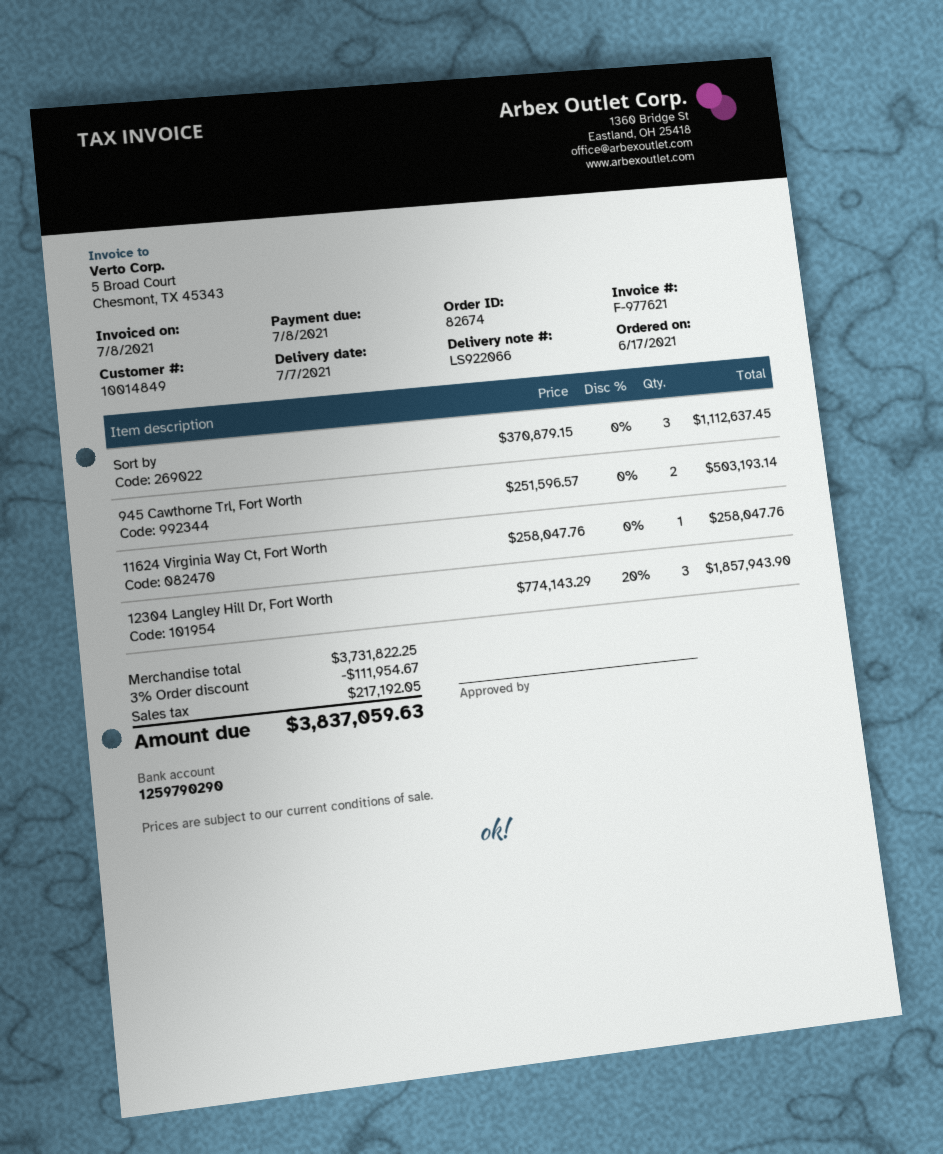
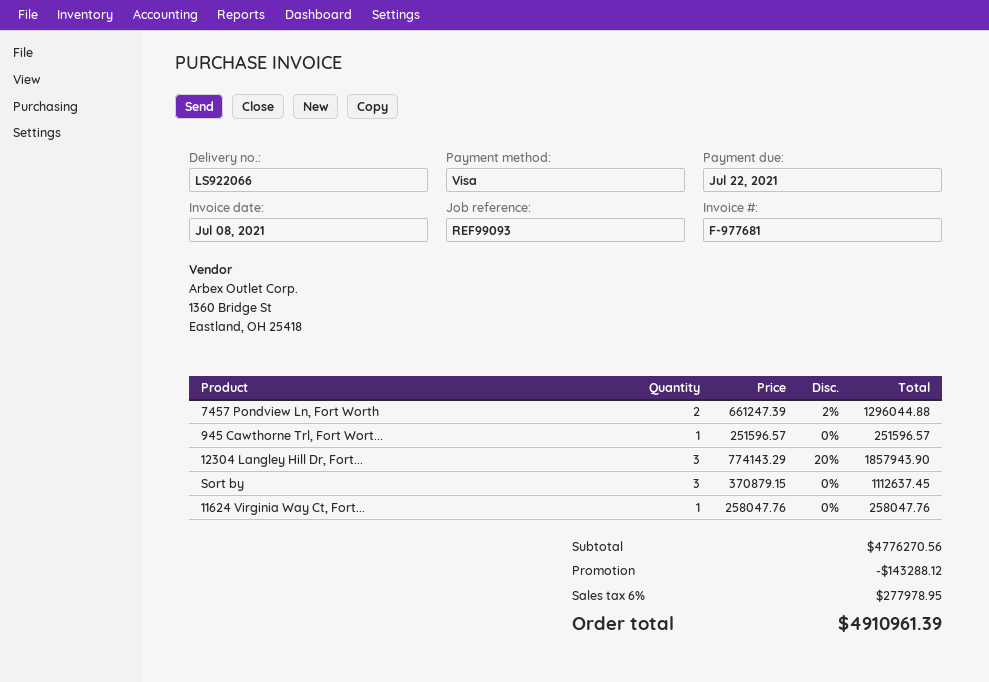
invoice number: F-977621 -> F-977681
due date: 2021-07-08 -> 2021-07-22
945 Cawthorne Trl, Fort Worth: 2 x 251596.57 = 503193.14 -> 1 x 251596.57 = 251596.57
7457 Pondview Ln, Fort Worth: none -> 2 x 661247.39 - 2% = 1296044.88
subtotal: 3731822.25 -> 4776270.56
discount: 111954.67 -> 143288.12
tax: 217192.05 -> 277978.95
total: 3837059.63 -> 4910961.39

